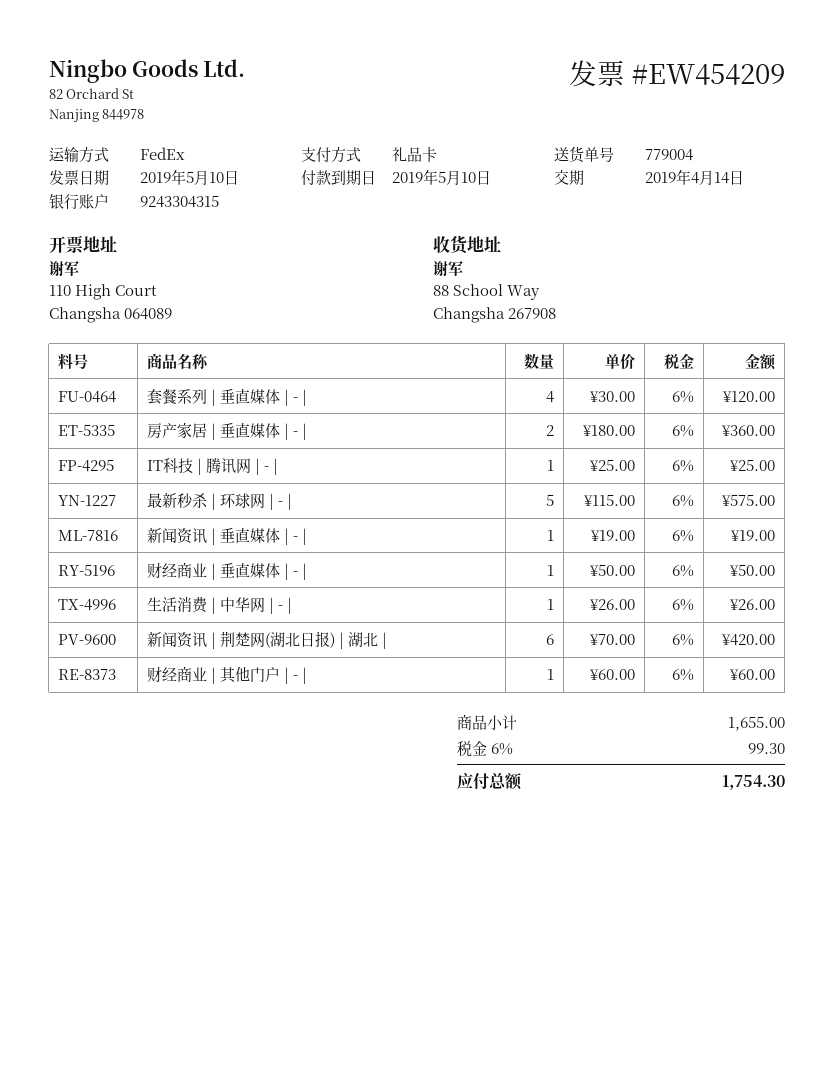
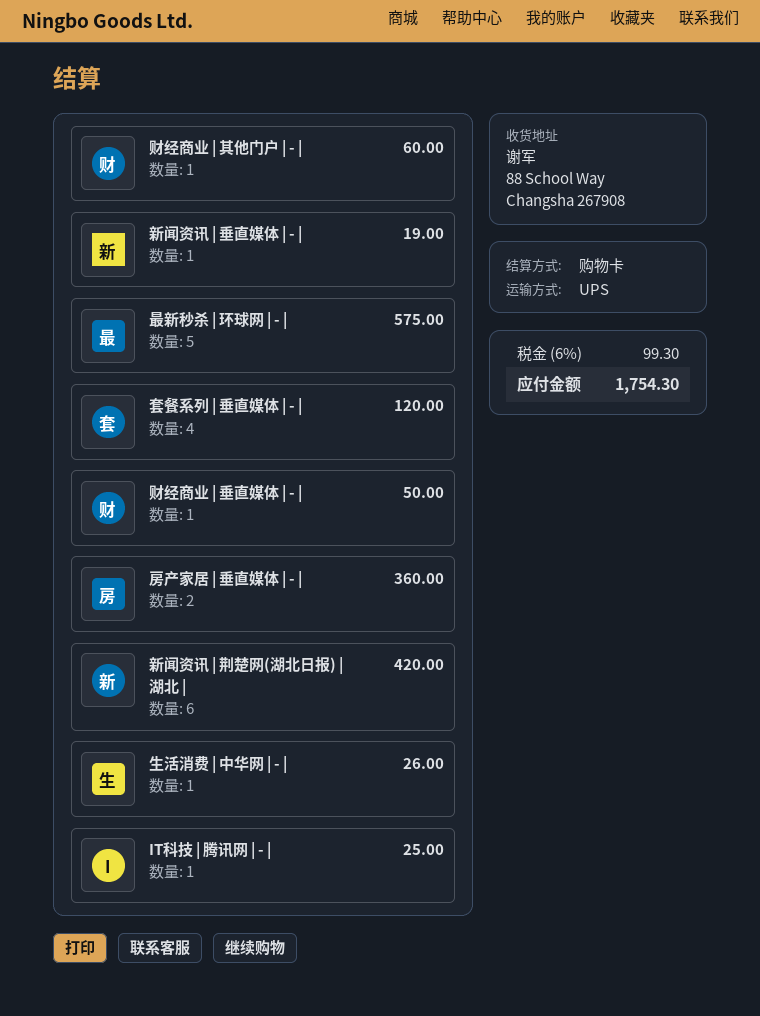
shipping method: FedEx -> UPS

